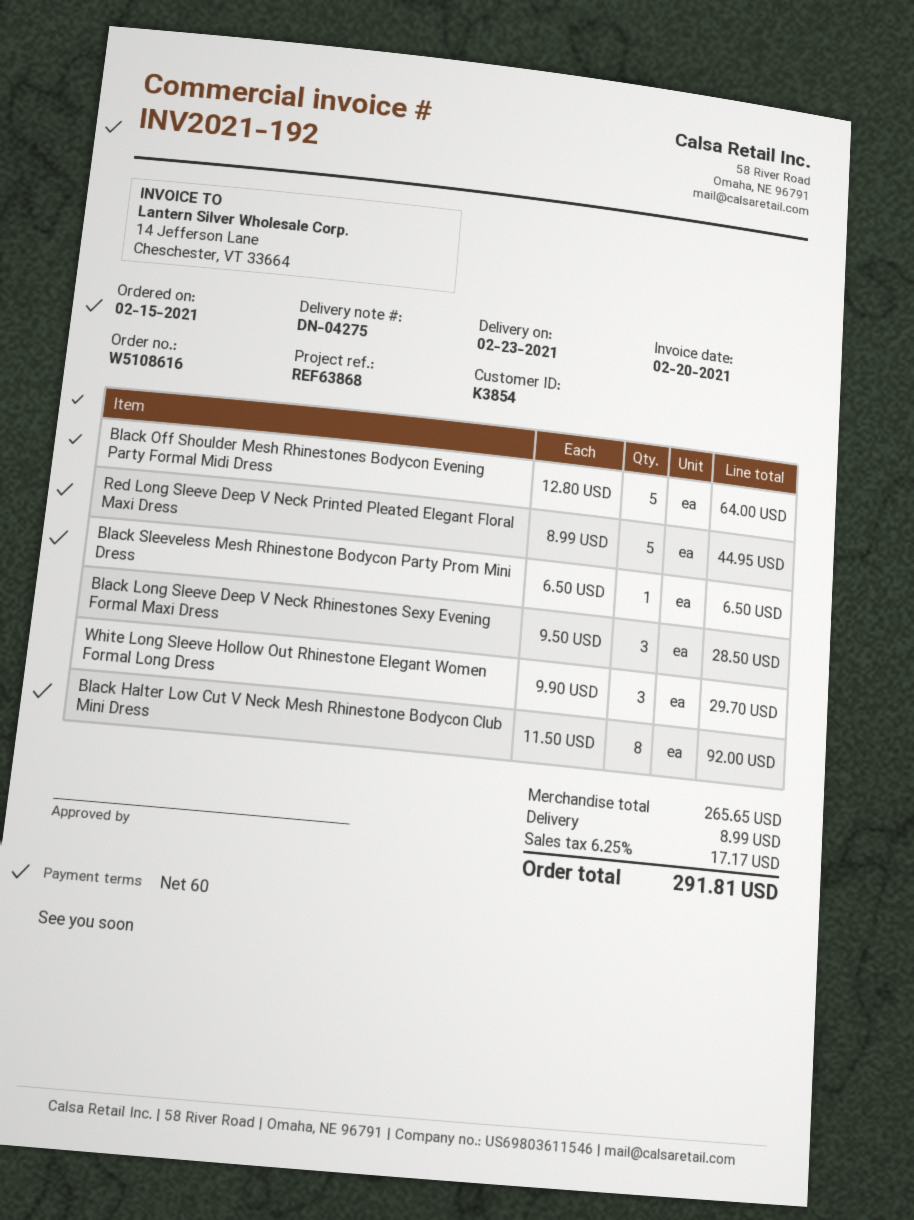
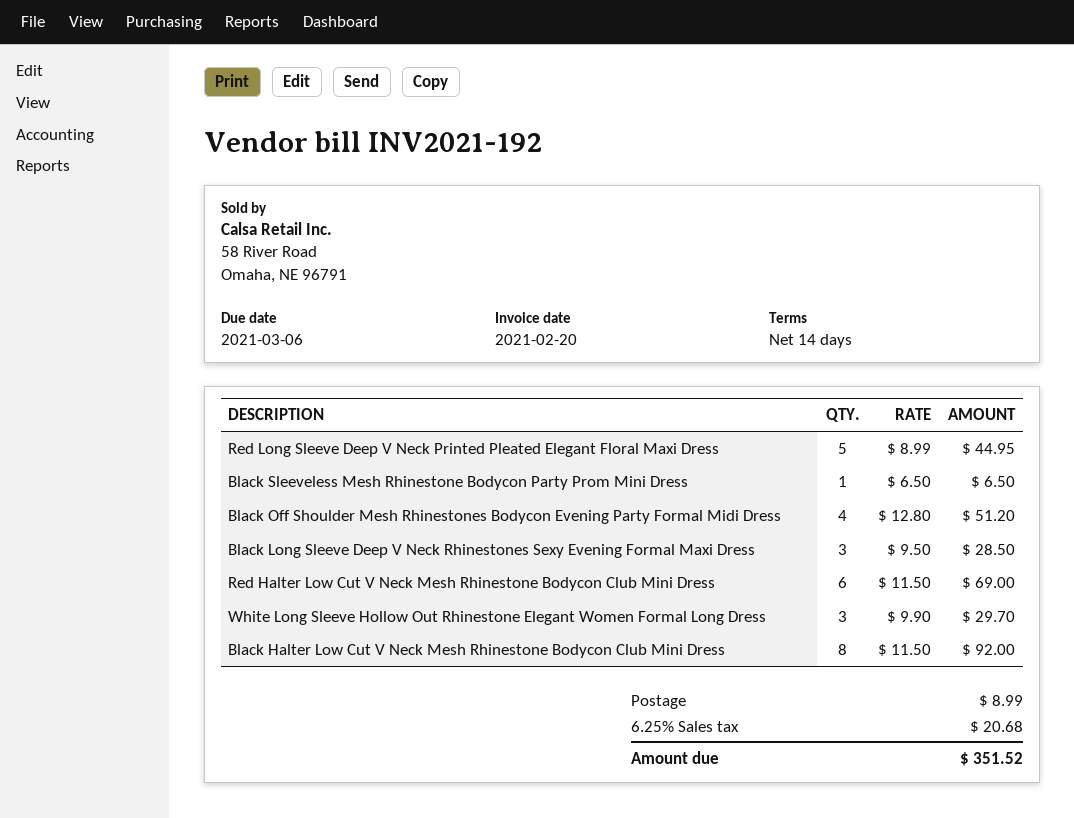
payment terms: 60 days -> 14 days
Black Off Shoulder Mesh Rhinestones Bodycon Evening Party Formal Midi Dress: 5 x 12.80 = 64.00 -> 4 x 12.80 = 51.20
Red Halter Low Cut V Neck Mesh Rhinestone Bodycon Club Mini Dress: none -> 6 x 11.50 = 69.00
tax: 6.25% = 17.17 -> 6.25% = 20.68
total: 291.81 -> 351.52

